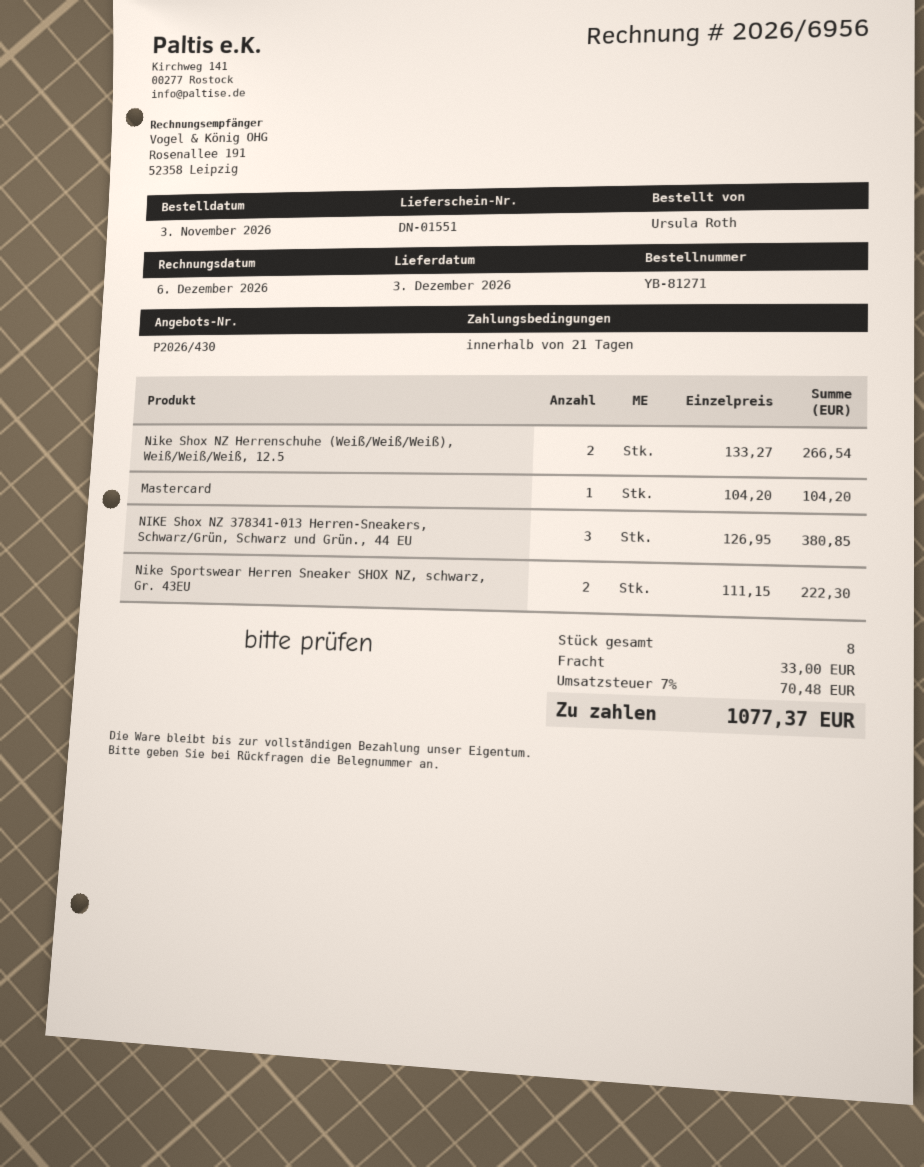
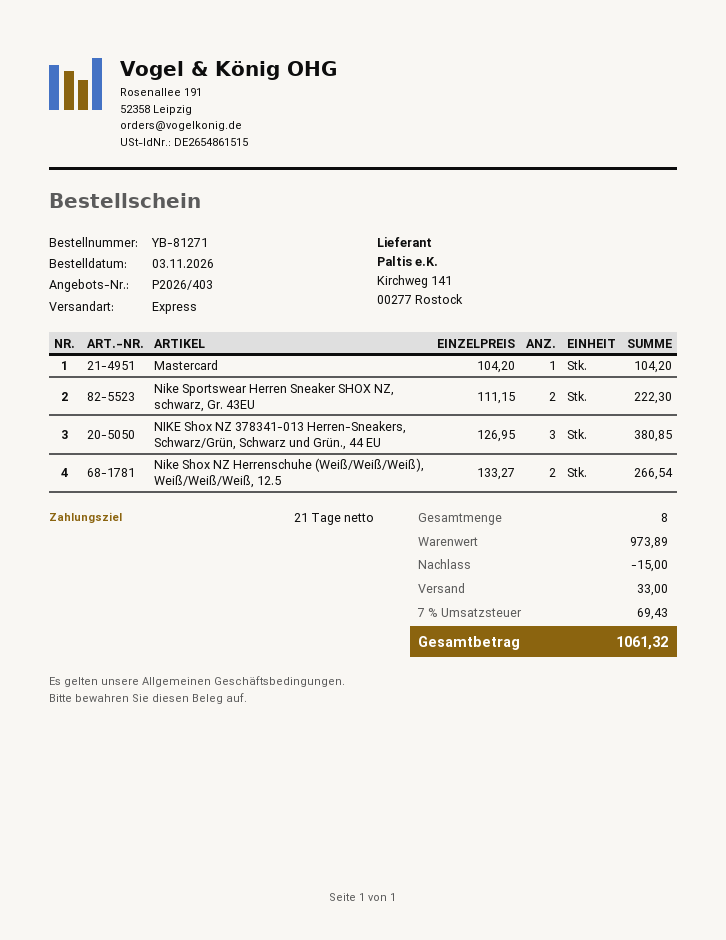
quote number: P2026/430 -> P2026/403
discount: none -> 15.00
tax: 7% = 70.48 -> 7% = 69.43
total: 1077.37 -> 1061.32

